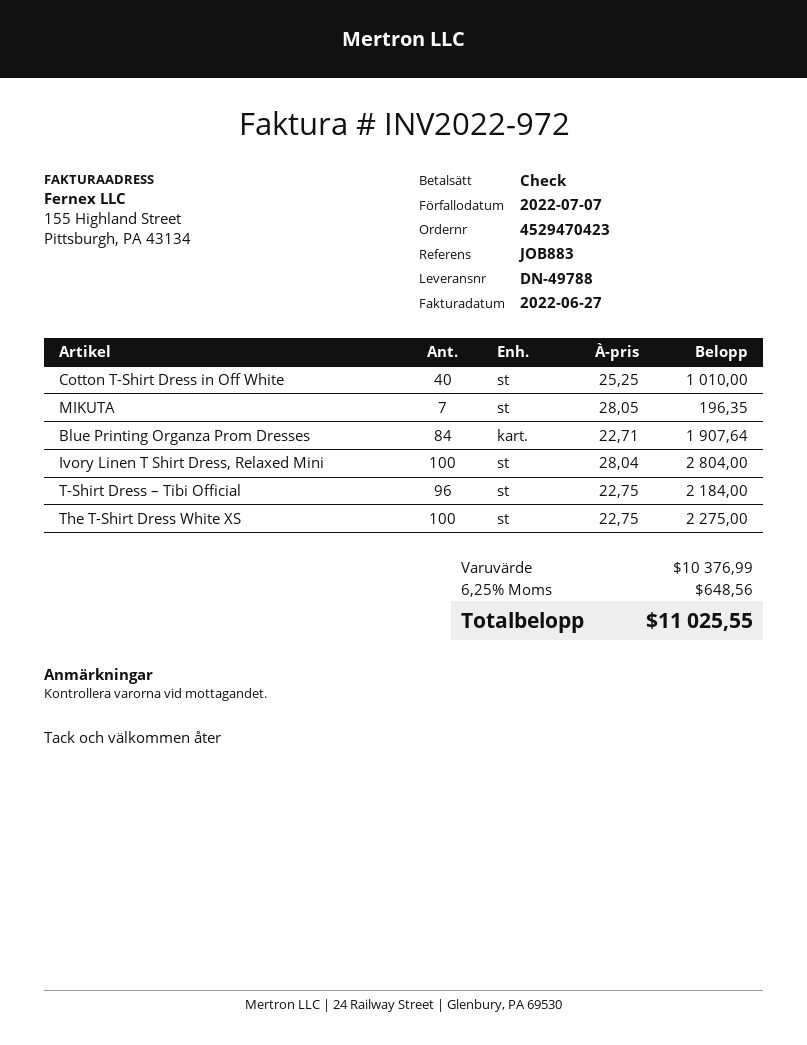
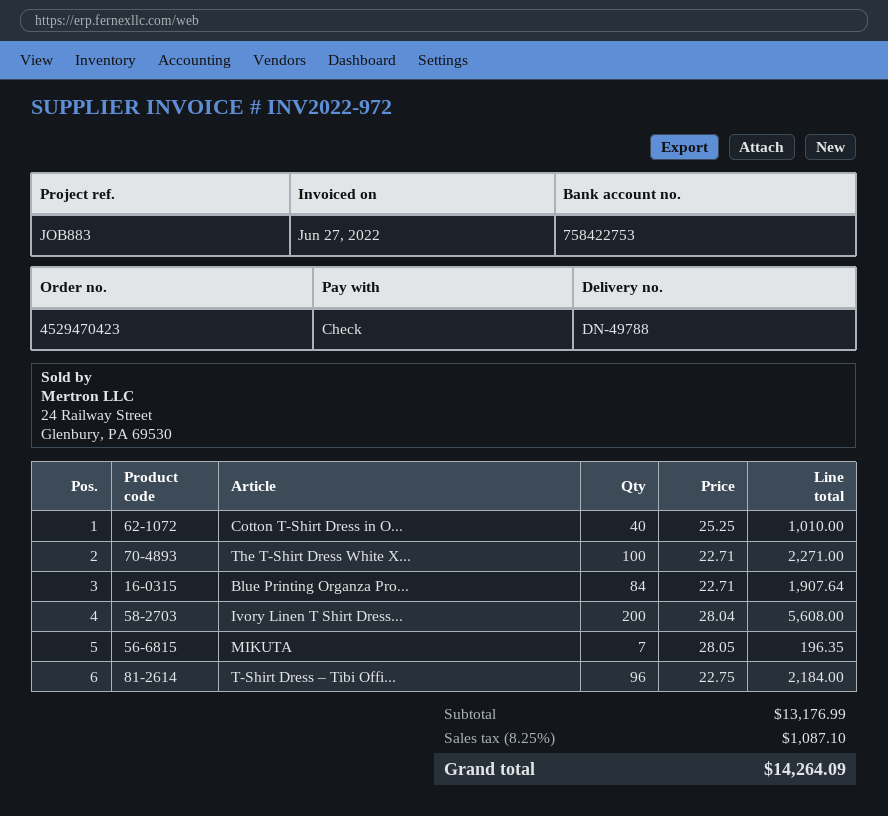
Ivory Linen T Shirt Dress, Relaxed Mini: 100 x 28.04 = 2804.00 -> 200 x 28.04 = 5608.00
The T-Shirt Dress White XS: 100 x 22.75 = 2275.00 -> 100 x 22.71 = 2271.00
subtotal: 10376.99 -> 13176.99
tax: 6.25% = 648.56 -> 8.25% = 1087.10
total: 11025.55 -> 14264.09

